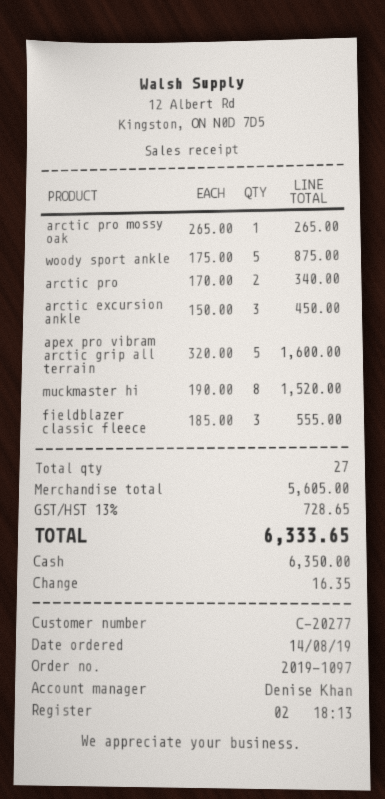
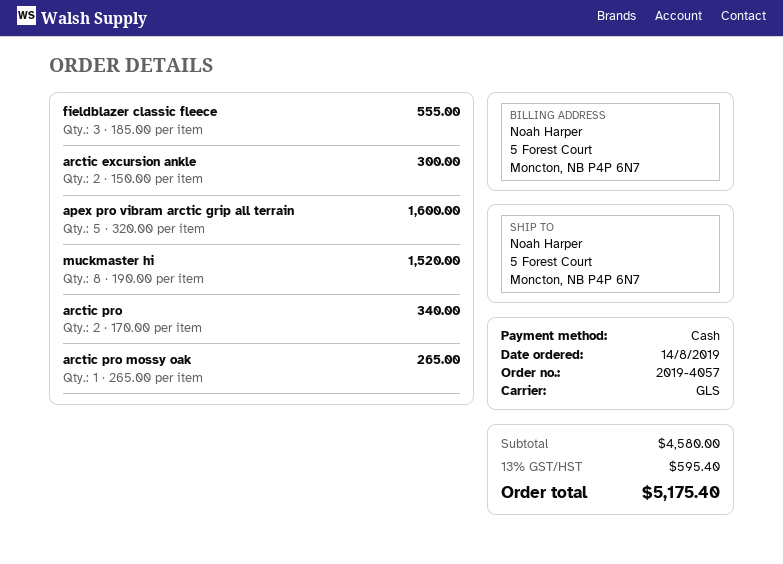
order number: 2019-1097 -> 2019-4057
woody sport ankle: 5 x 175.00 = 875.00 -> none
arctic excursion ankle: 3 x 150.00 = 450.00 -> 2 x 150.00 = 300.00
subtotal: 5605.00 -> 4580.00
tax: 13% = 728.65 -> 13% = 595.40
total: 6333.65 -> 5175.40

